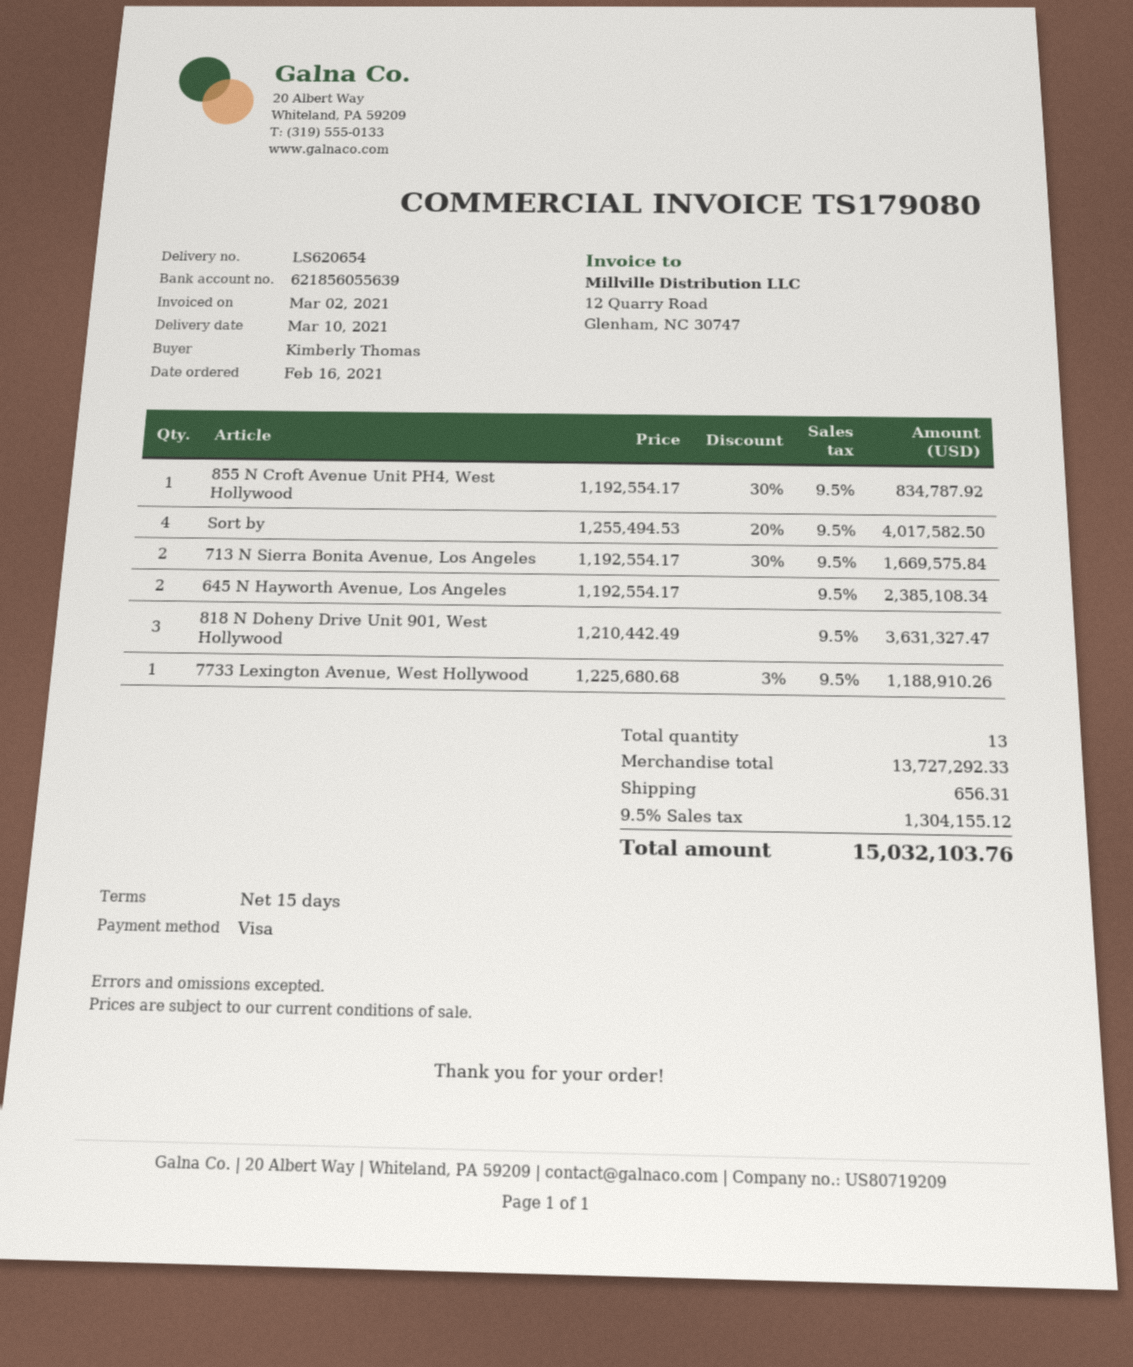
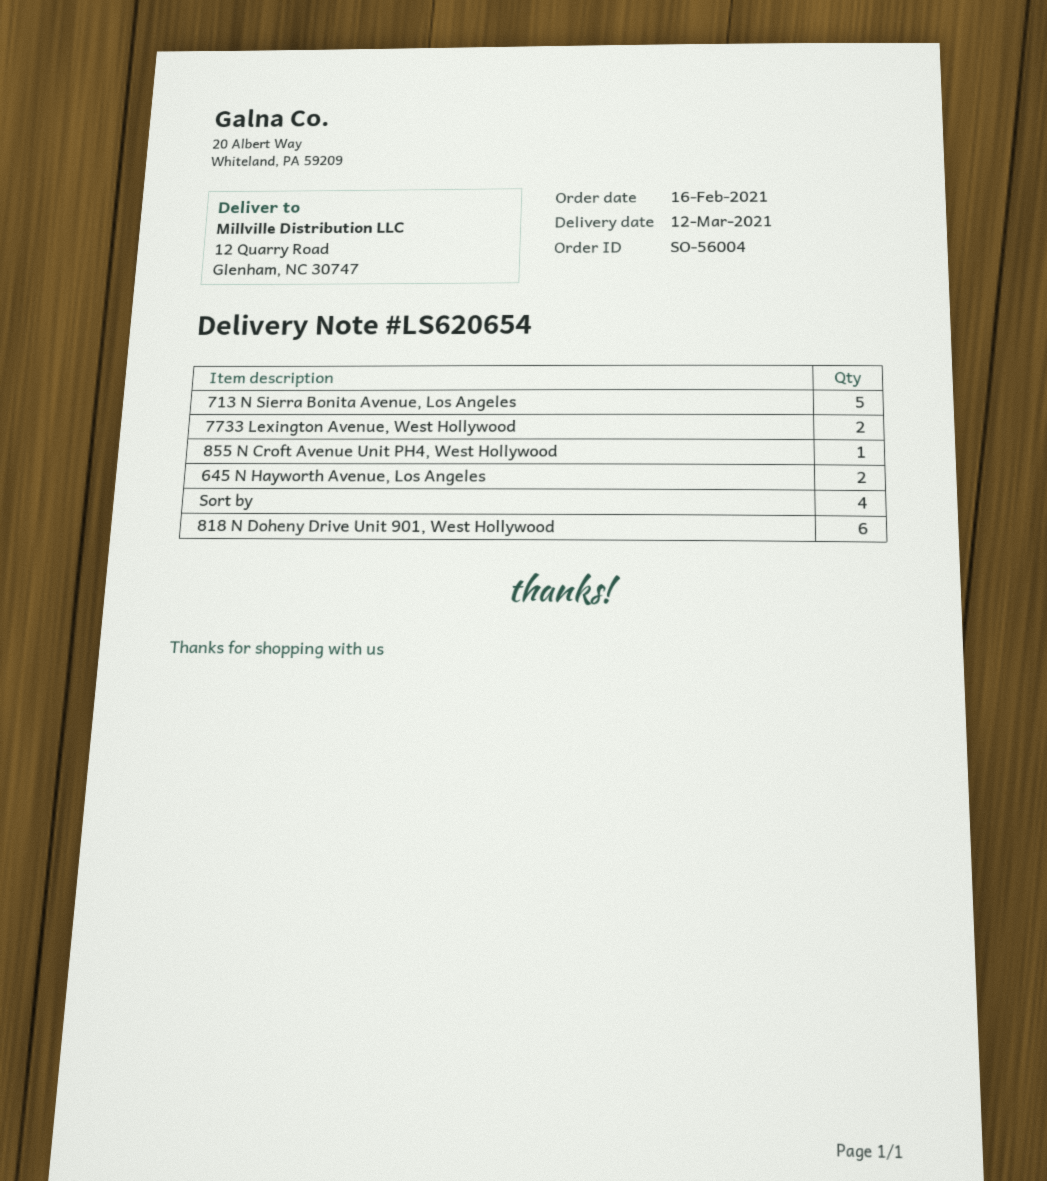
delivery date: 2021-03-10 -> 2021-03-12
713 N Sierra Bonita Avenue, Los Angeles: 2 -> 5
818 N Doheny Drive Unit 901, West Hollywood: 3 -> 6
7733 Lexington Avenue, West Hollywood: 1 -> 2

